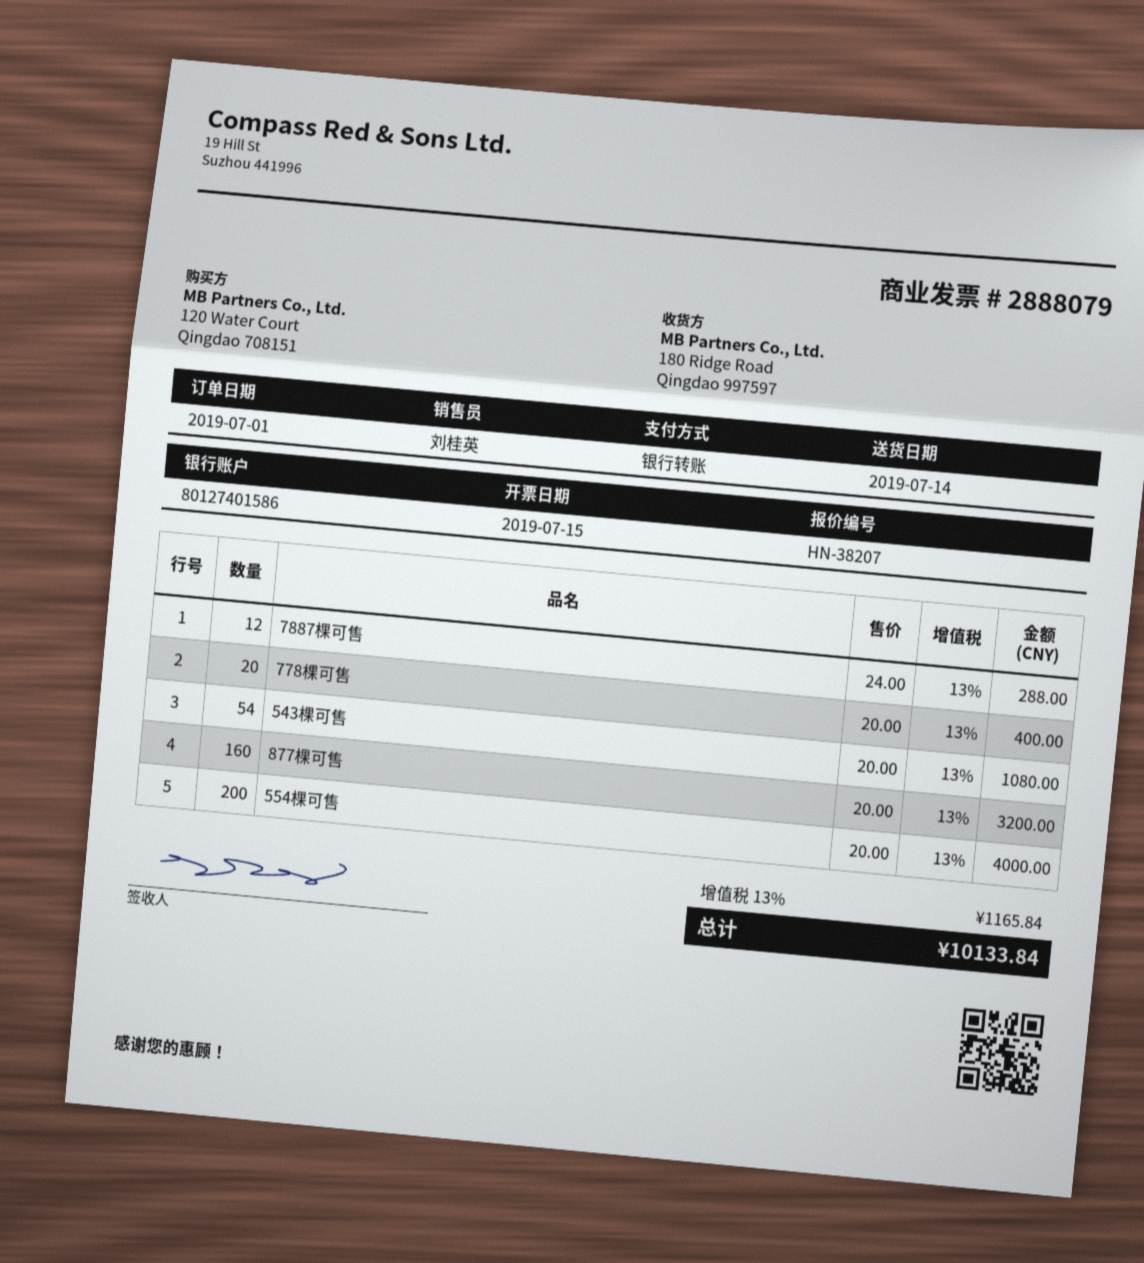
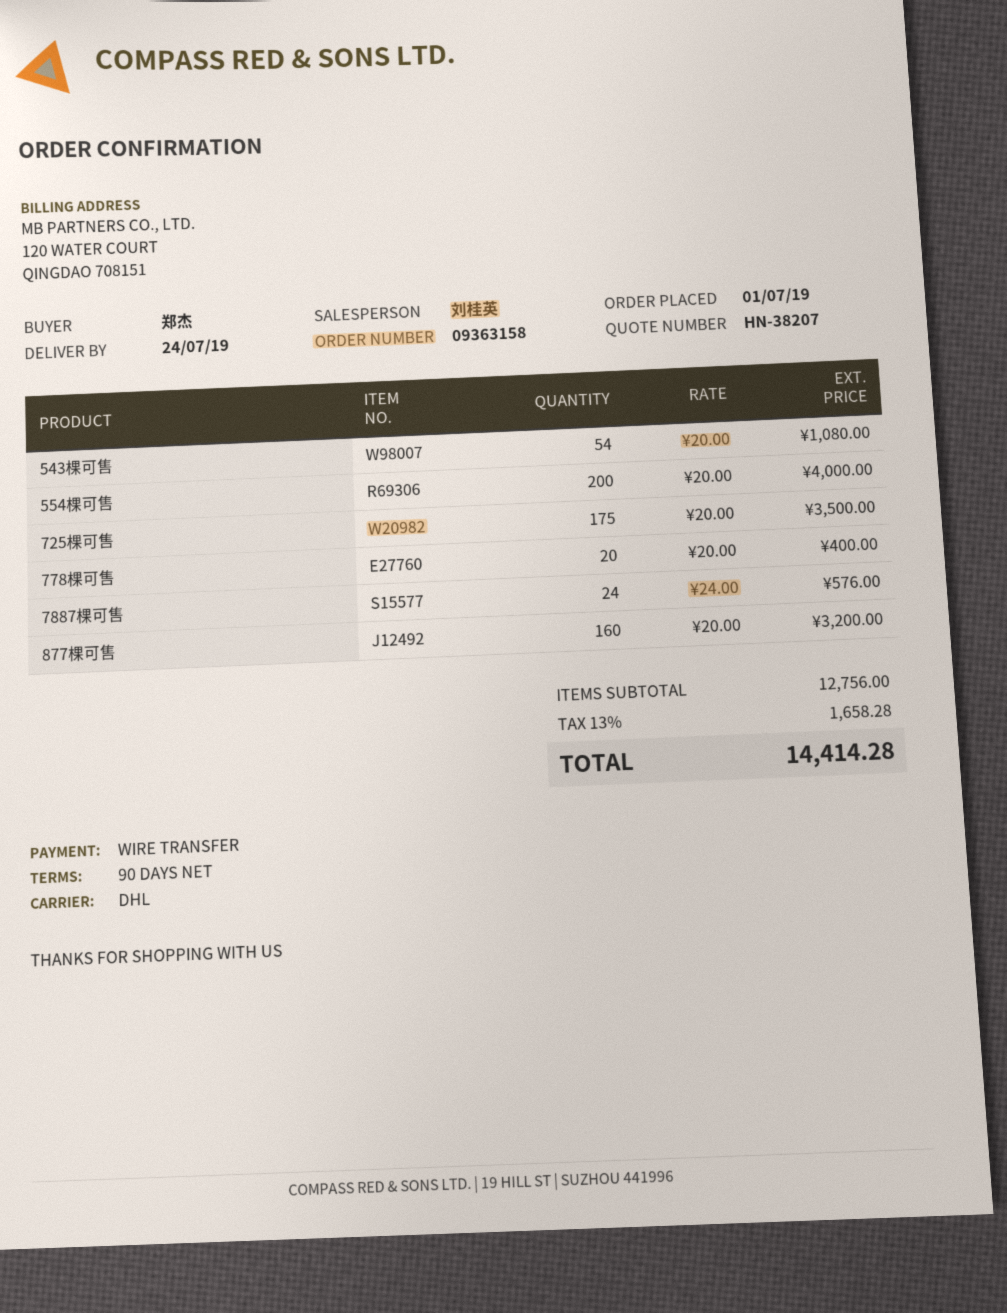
delivery date: 2019-07-14 -> 2019-07-24
7887棵可售: 12 x 24.00 = 288.00 -> 24 x 24.00 = 576.00
725棵可售: none -> 175 x 20.00 = 3500.00
tax: 13% = 1165.84 -> 13% = 1658.28
total: 10133.84 -> 14414.28

